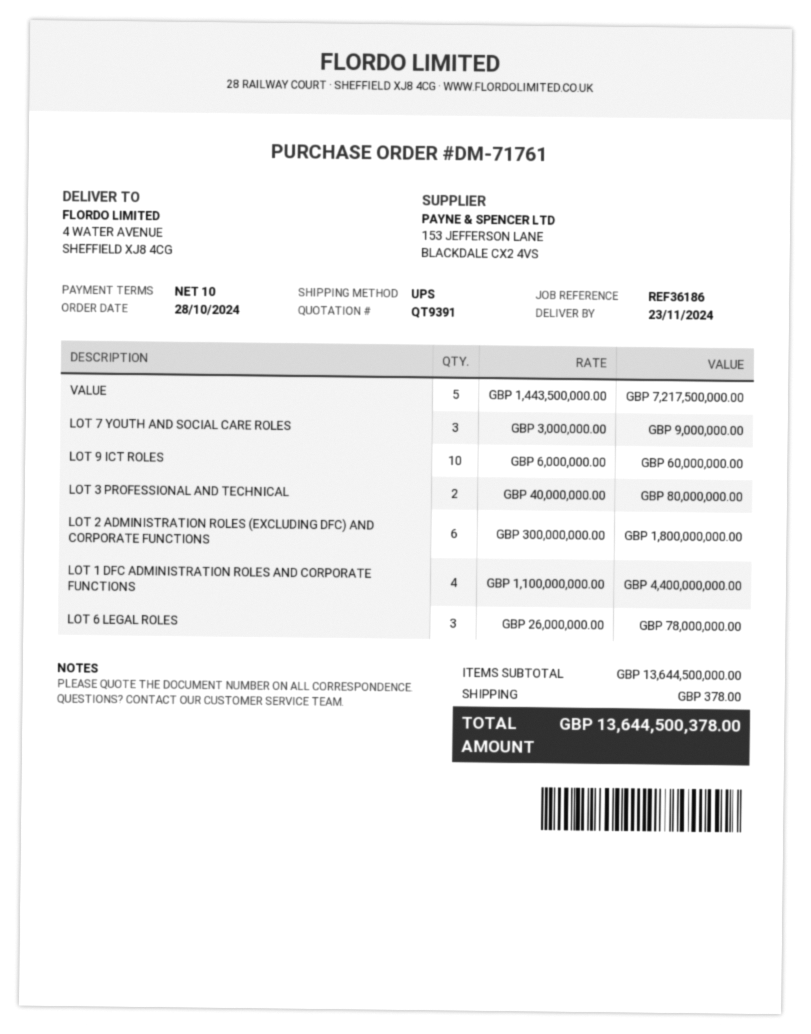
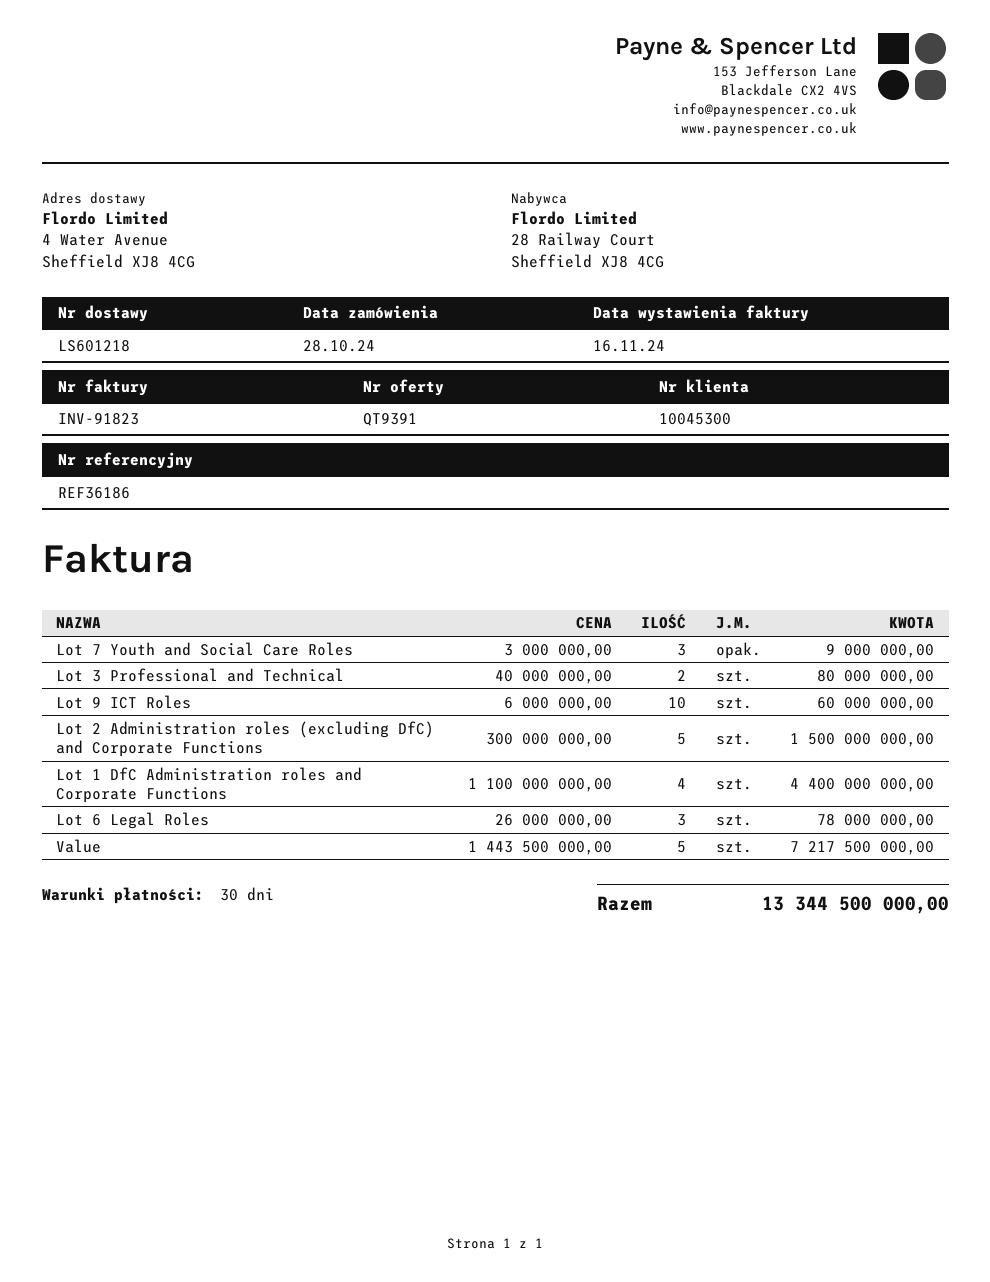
payment terms: 10 days -> 30 days
LOT 2 ADMINISTRATION ROLES (EXCLUDING DFC) AND CORPORATE FUNCTIONS: 6 x 300000000.00 = 1800000000.00 -> 5 x 300000000.00 = 1500000000.00
shipping: 378.00 -> none
total: 13644500378.00 -> 13344500000.00

